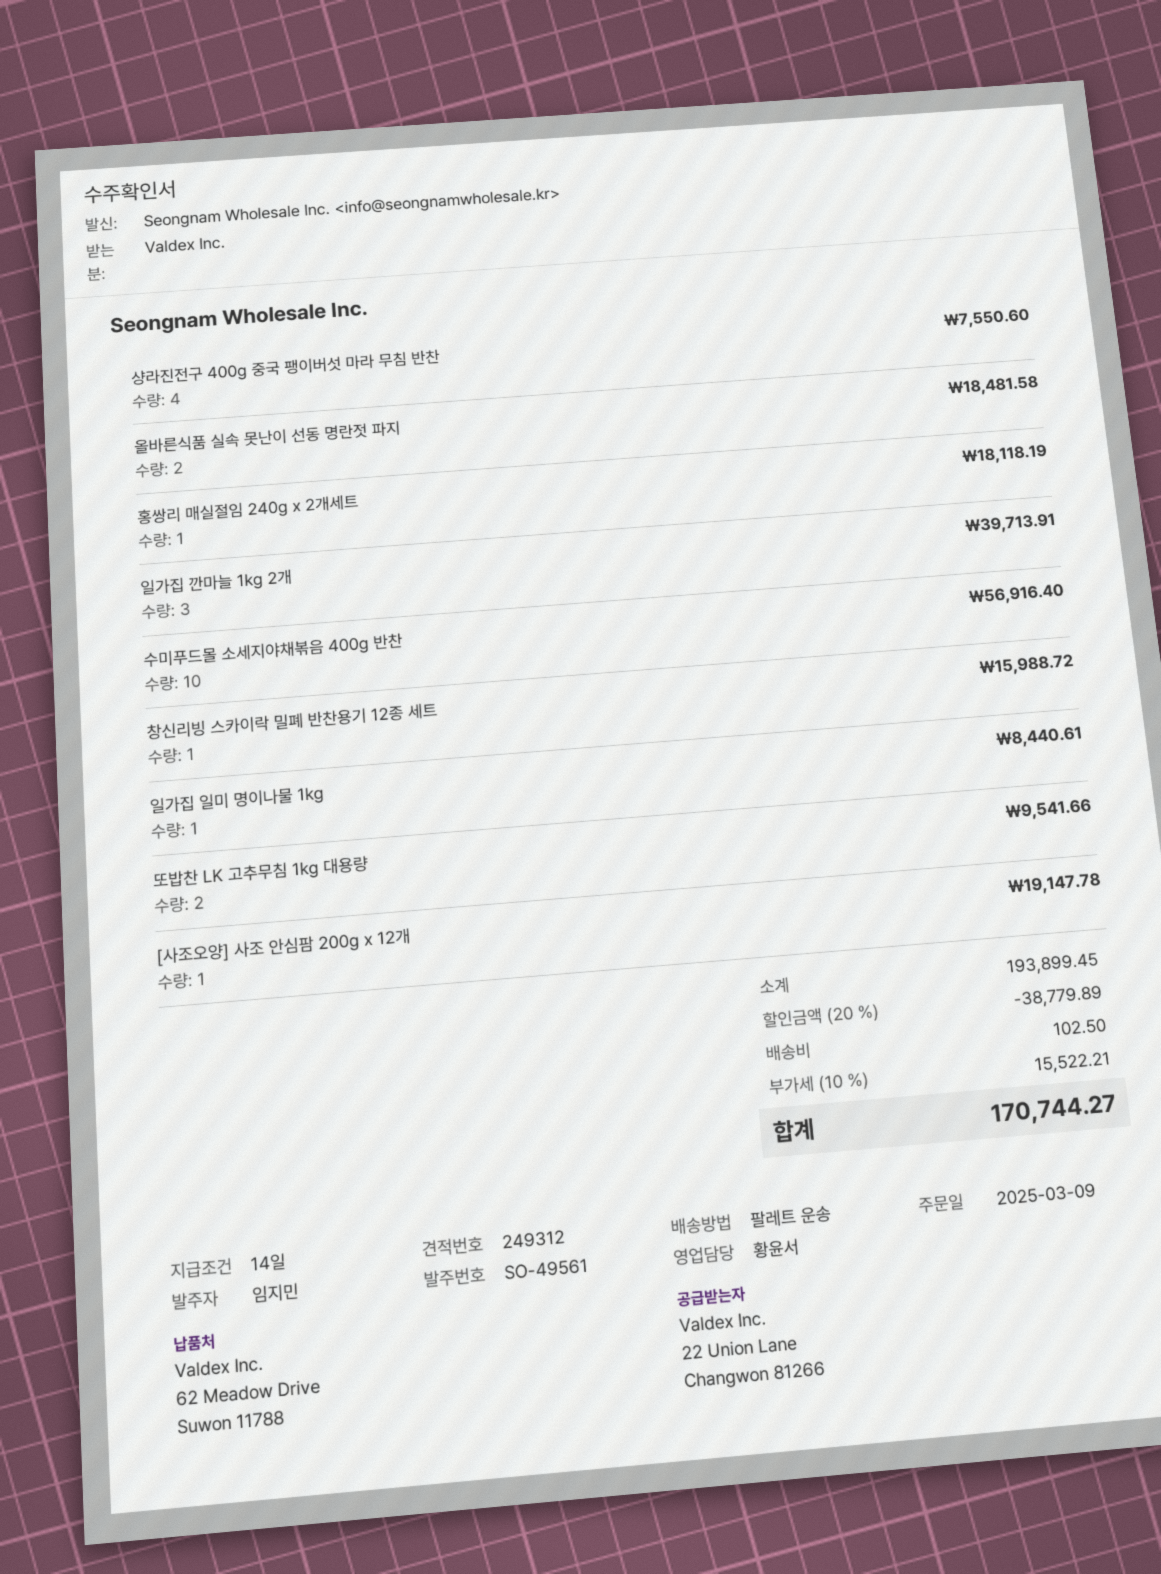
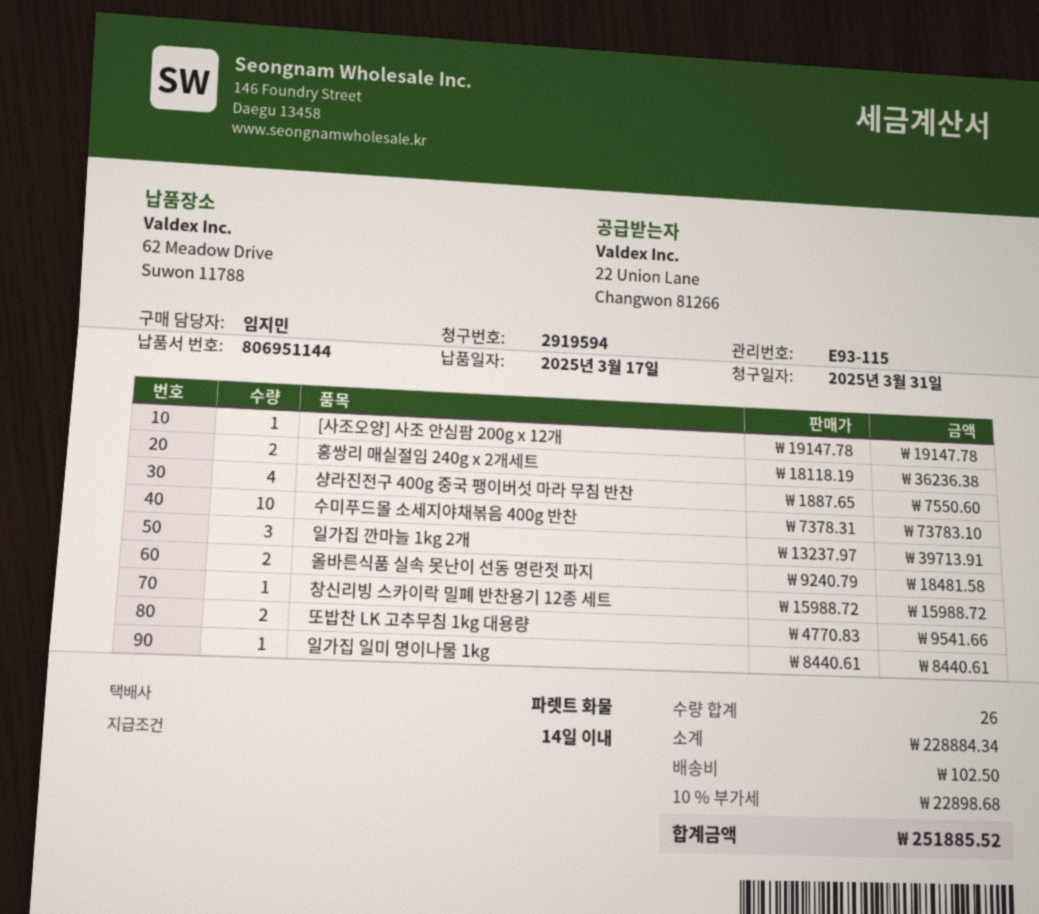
홍쌍리 매실절임 240g x 2개세트: 1 for 18118.19 -> 2 for 36236.38
수미푸드몰 소세지야채볶음 400g 반찬: 10 for 56916.40 -> 10 for 73783.10
subtotal: 193899.45 -> 228884.34
discount: 20% = 38779.89 -> none
tax: 10% = 15522.21 -> 10% = 22898.68
total: 170744.27 -> 251885.52

